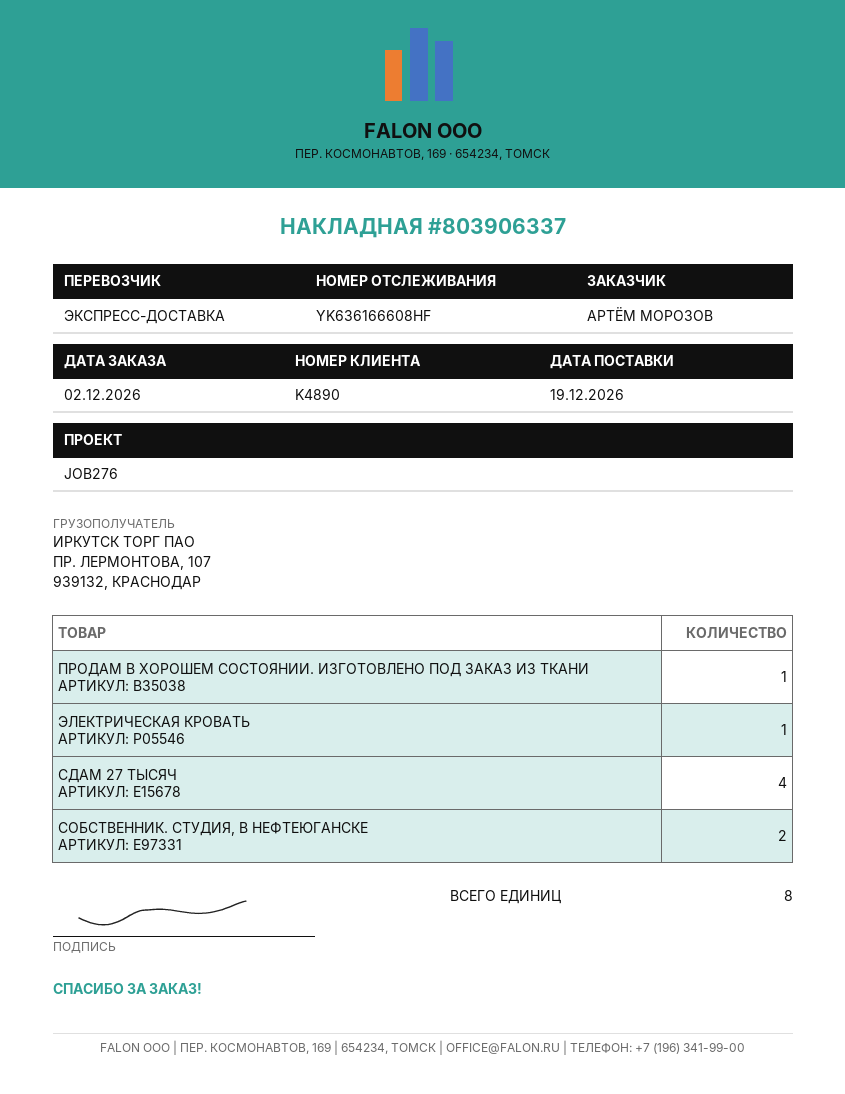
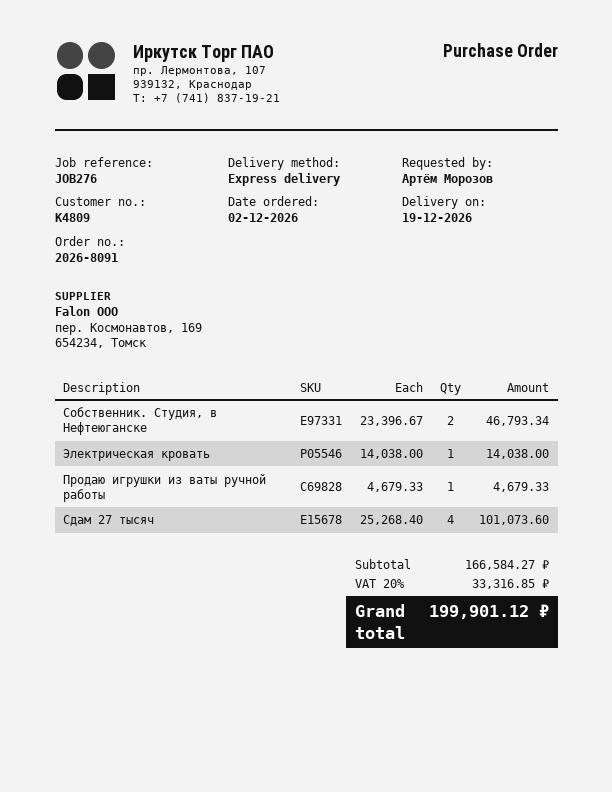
customer number: K4890 -> K4809
ПРОДАМ В ХОРОШЕМ СОСТОЯНИИ. ИЗГОТОВЛЕНО ПОД ЗАКАЗ ИЗ ТКАНИ: 1 -> none
Продаю игрушки из ваты ручной работы: none -> 1

